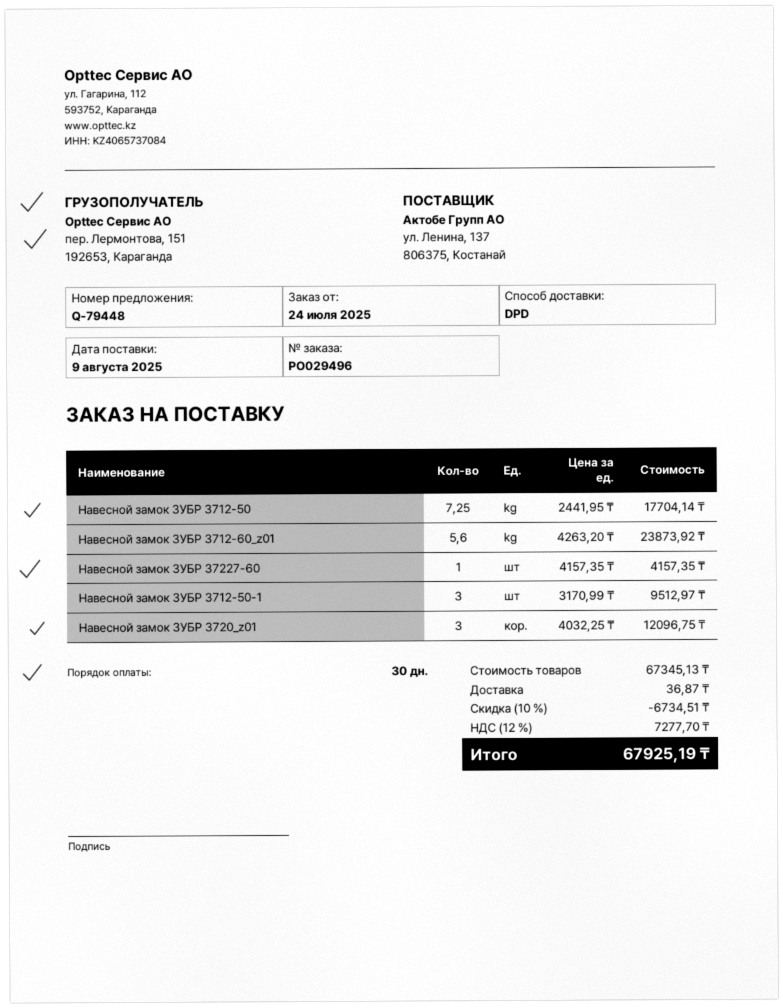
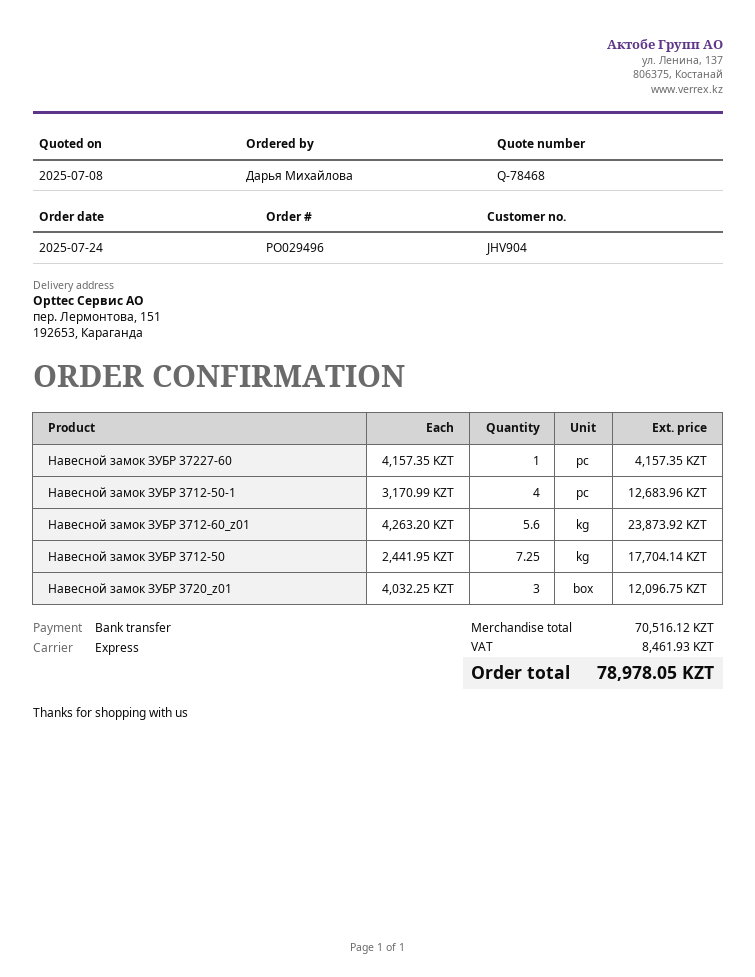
quote number: Q-79448 -> Q-78468
shipping method: DPD -> express
Навесной замок ЗУБР 3712-50-1: 3 x 3170.99 = 9512.97 -> 4 x 3170.99 = 12683.96
subtotal: 67345.13 -> 70516.12
discount: 10% = 6734.51 -> none
shipping: 36.87 -> none
tax: 7277.70 -> 8461.93
total: 67925.19 -> 78978.05

